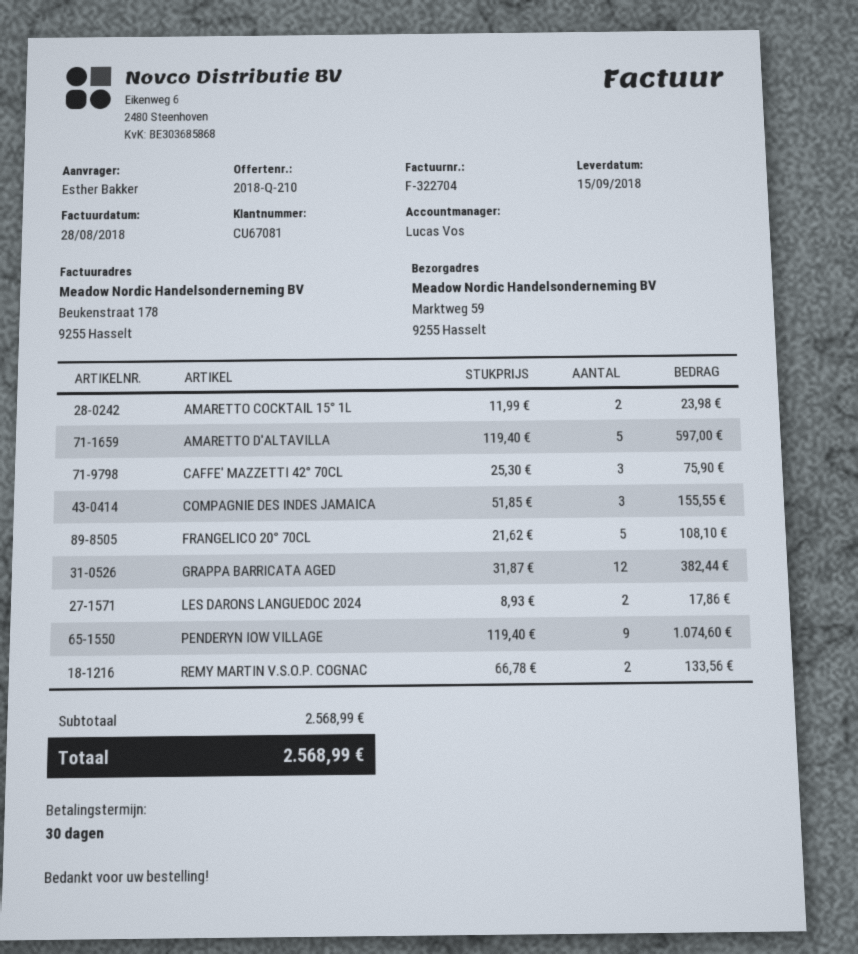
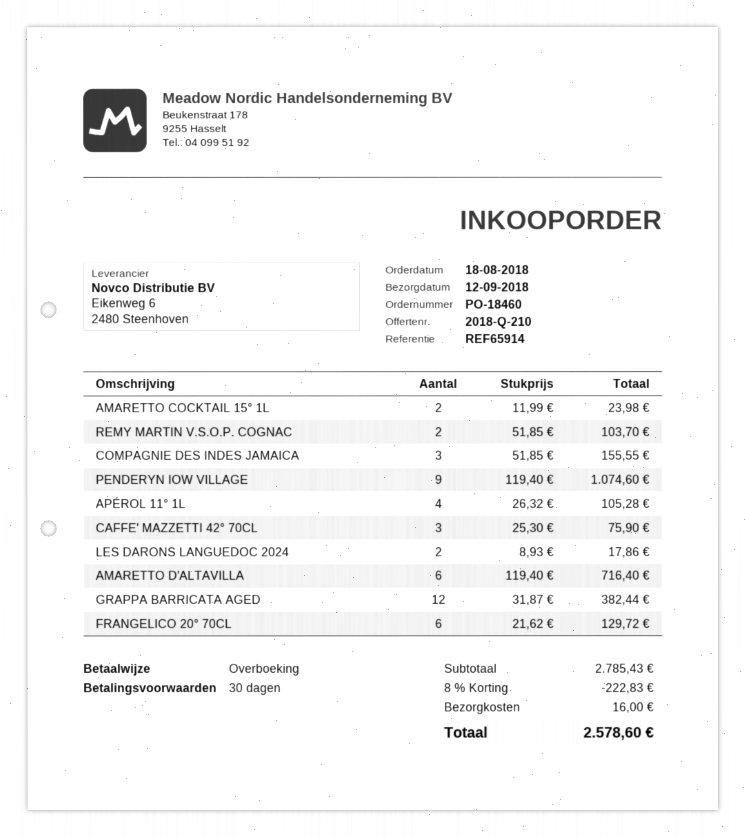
delivery date: 2018-09-15 -> 2018-09-12
AMARETTO D'ALTAVILLA: 5 x 119.40 = 597.00 -> 6 x 119.40 = 716.40
FRANGELICO 20° 70CL: 5 x 21.62 = 108.10 -> 6 x 21.62 = 129.72
REMY MARTIN V.S.O.P. COGNAC: 2 x 66.78 = 133.56 -> 2 x 51.85 = 103.70
APÉROL 11° 1L: none -> 4 x 26.32 = 105.28
subtotal: 2568.99 -> 2785.43
discount: none -> 8% = 222.83
shipping: none -> 16.00
total: 2568.99 -> 2578.60

